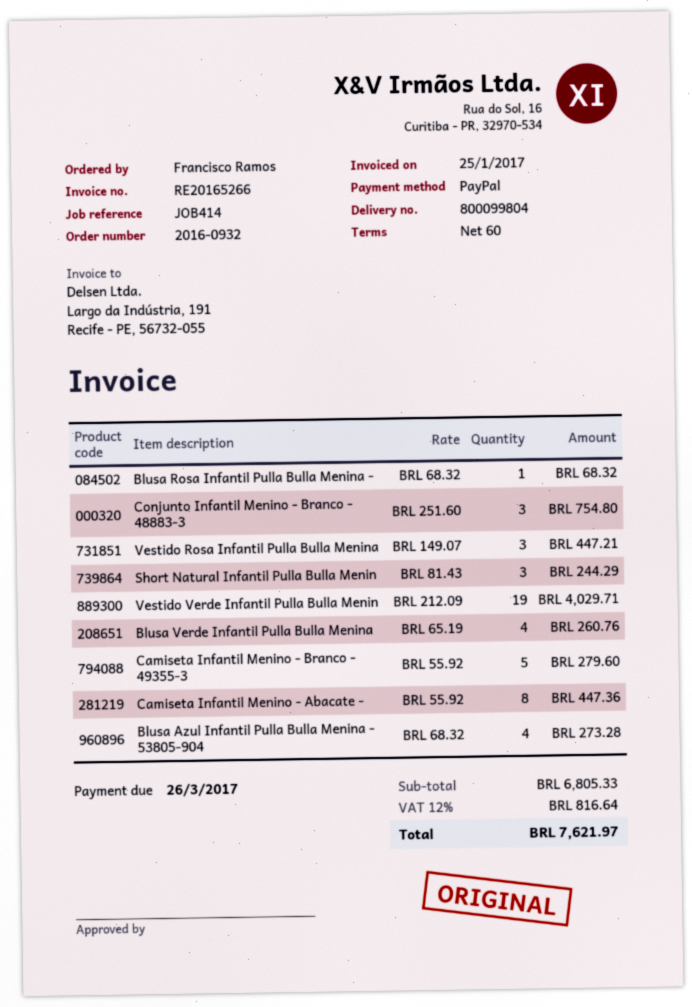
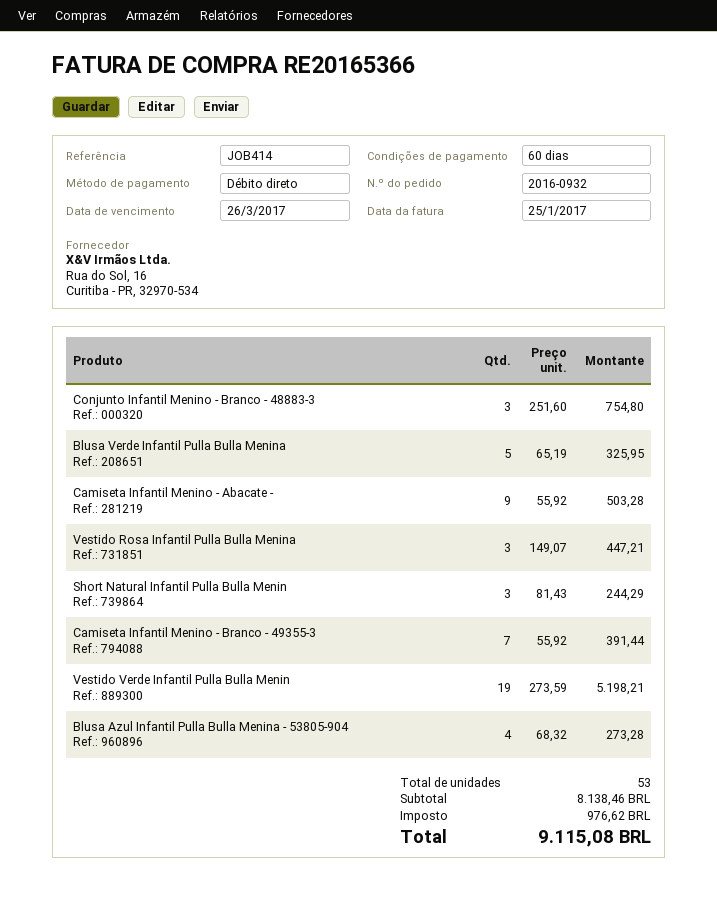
invoice number: RE20165266 -> RE20165366
payment method: PayPal -> direct debit
Blusa Rosa Infantil Pulla Bulla Menina -: 1 x 68.32 = 68.32 -> none
Vestido Verde Infantil Pulla Bulla Menin: 19 x 212.09 = 4029.71 -> 19 x 273.59 = 5198.21
Blusa Verde Infantil Pulla Bulla Menina: 4 x 65.19 = 260.76 -> 5 x 65.19 = 325.95
Camiseta Infantil Menino - Branco - 49355-3: 5 x 55.92 = 279.60 -> 7 x 55.92 = 391.44
Camiseta Infantil Menino - Abacate -: 8 x 55.92 = 447.36 -> 9 x 55.92 = 503.28
subtotal: 6805.33 -> 8138.46
tax: 816.64 -> 976.62
total: 7621.97 -> 9115.08

